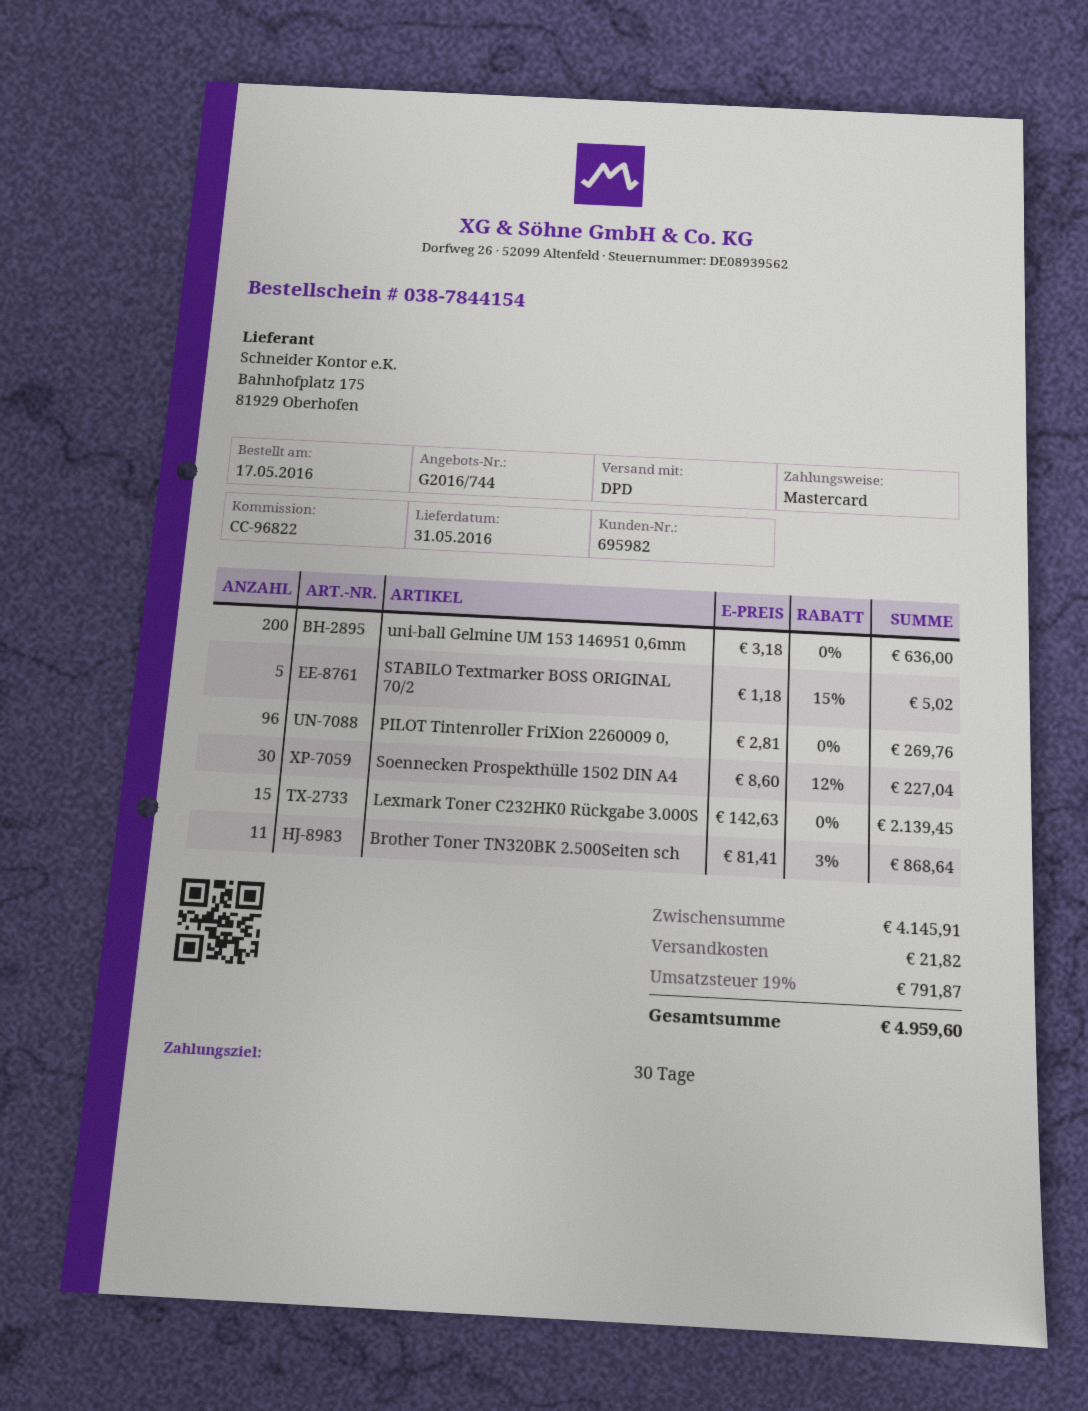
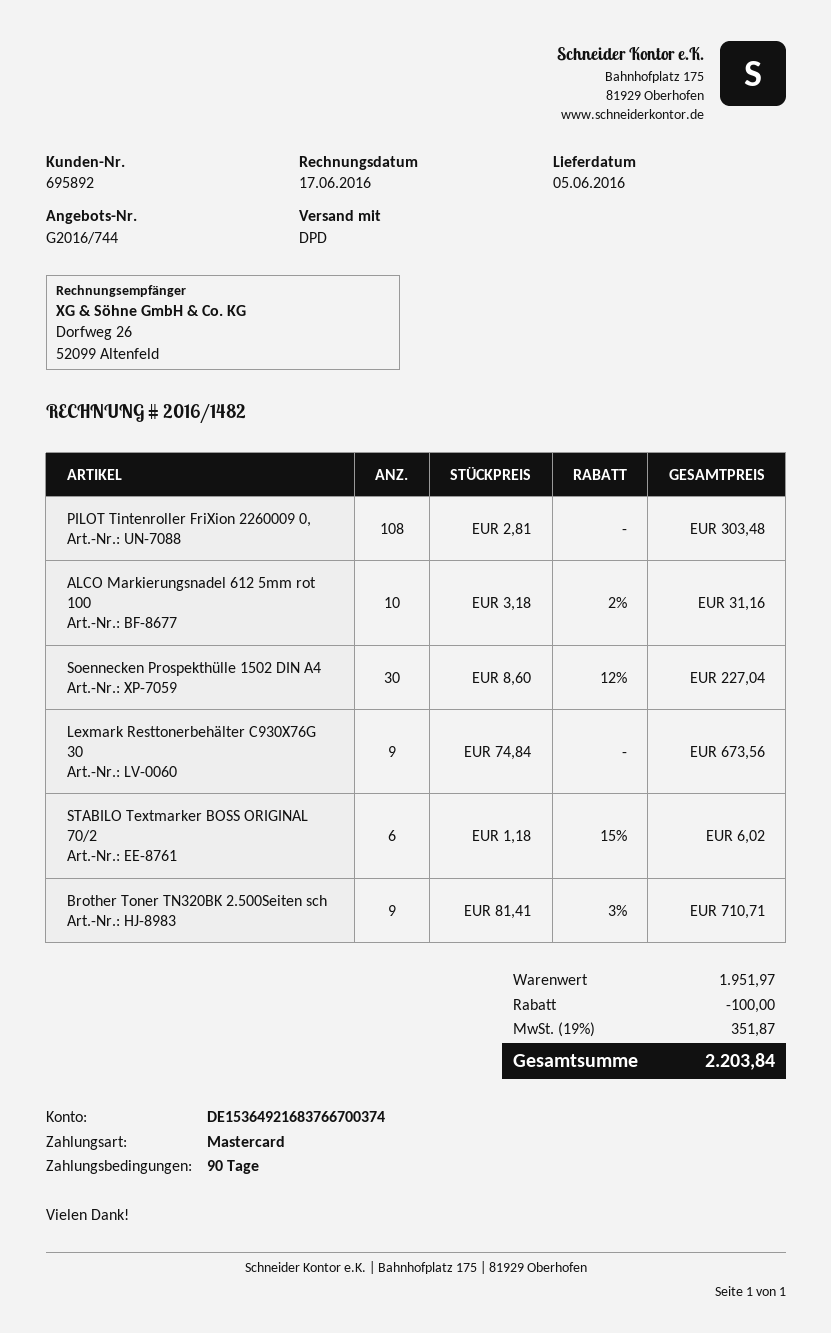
delivery date: 2016-05-31 -> 2016-06-05
payment terms: 30 days -> 90 days
customer number: 695982 -> 695892
uni-ball Gelmine UM 153 146951 0,6mm: 200 x 3.18 = 636.00 -> none
STABILO Textmarker BOSS ORIGINAL 70/2: 5 x 1.18 - 15% = 5.02 -> 6 x 1.18 - 15% = 6.02
PILOT Tintenroller FriXion 2260009 0,: 96 x 2.81 = 269.76 -> 108 x 2.81 = 303.48
Lexmark Toner C232HK0 Rückgabe 3.000S: 15 x 142.63 = 2139.45 -> none
Brother Toner TN320BK 2.500Seiten sch: 11 x 81.41 - 3% = 868.64 -> 9 x 81.41 - 3% = 710.71
ALCO Markierungsnadel 612 5mm rot 100: none -> 10 x 3.18 - 2% = 31.16
Lexmark Resttonerbehälter C930X76G 30: none -> 9 x 74.84 = 673.56
subtotal: 4145.91 -> 1951.97
discount: none -> 100.00
shipping: 21.82 -> none
tax: 19% = 791.87 -> 19% = 351.87
total: 4959.60 -> 2203.84

